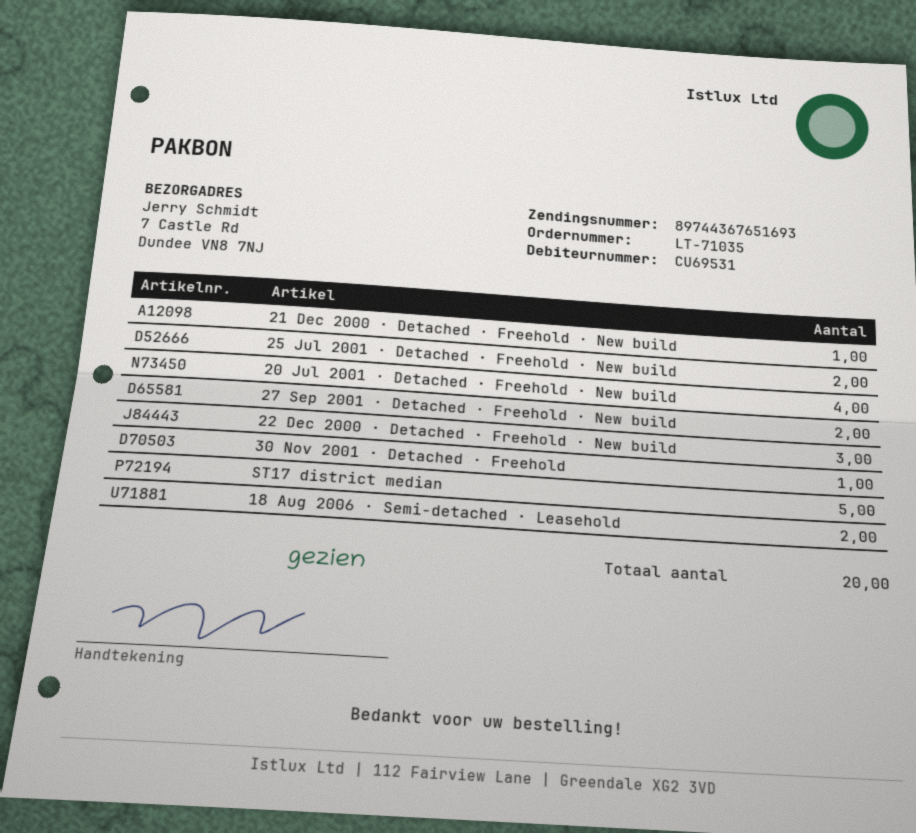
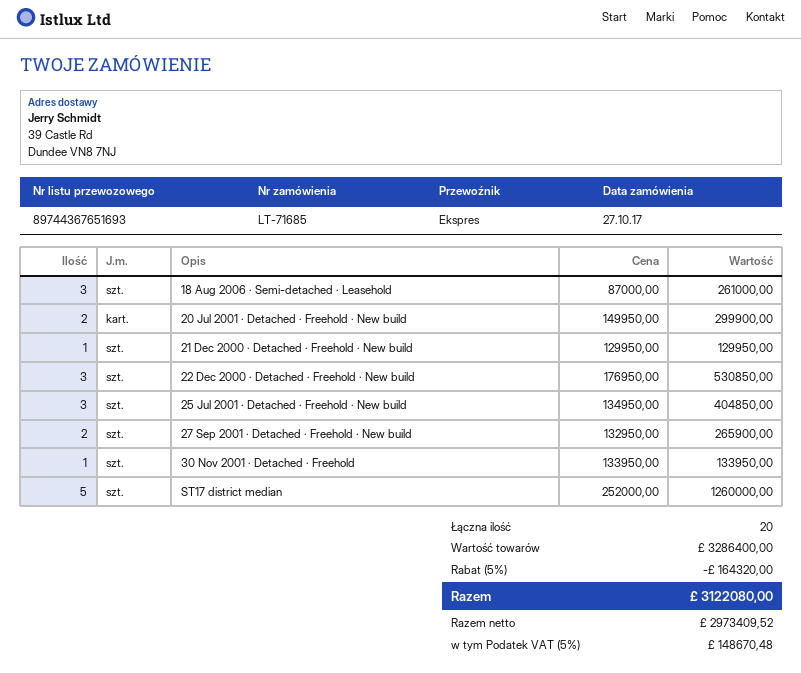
order number: LT-71035 -> LT-71685
ship to: 7 Castle Rd, Dundee VN8 7NJ -> 39 Castle Rd, Dundee VN8 7NJ
25 Jul 2001 · Detached · Freehold · New build: 2 -> 3
20 Jul 2001 · Detached · Freehold · New build: 4 -> 2
18 Aug 2006 · Semi-detached · Leasehold: 2 -> 3

